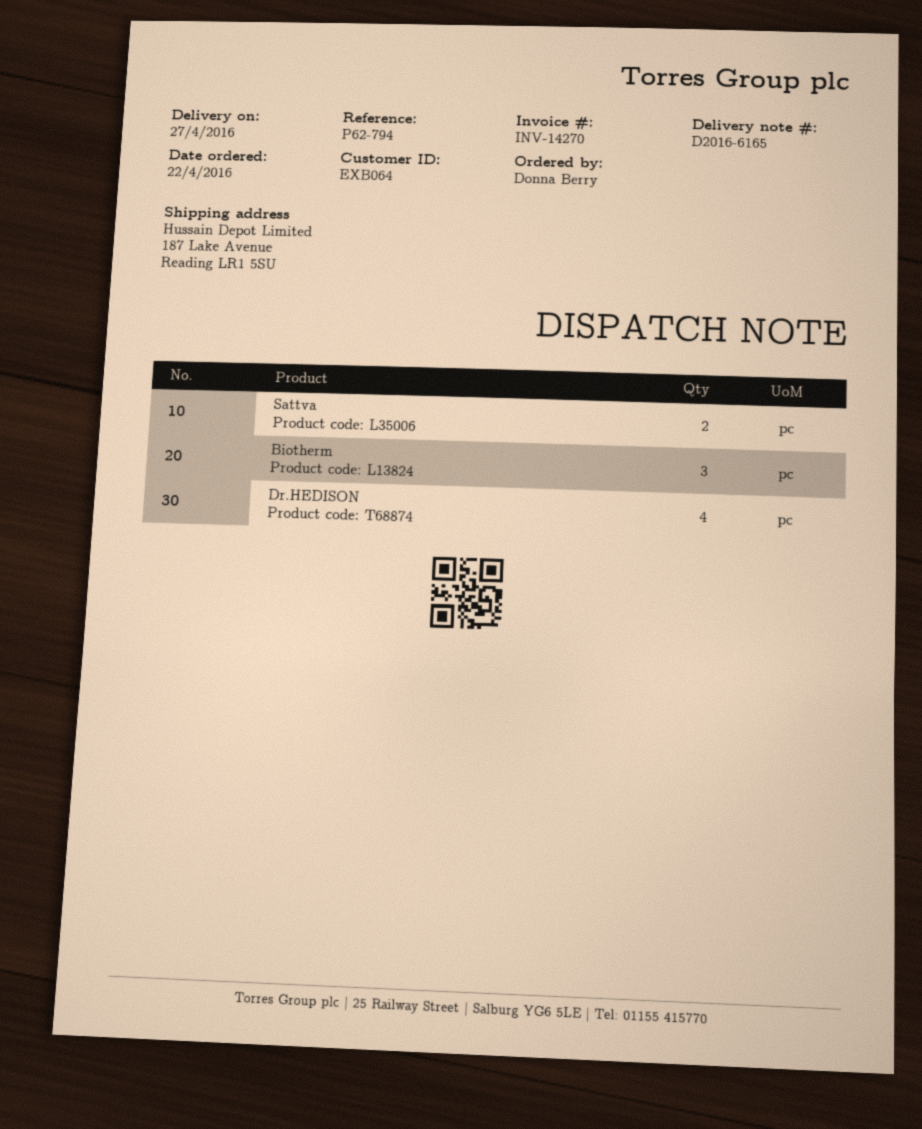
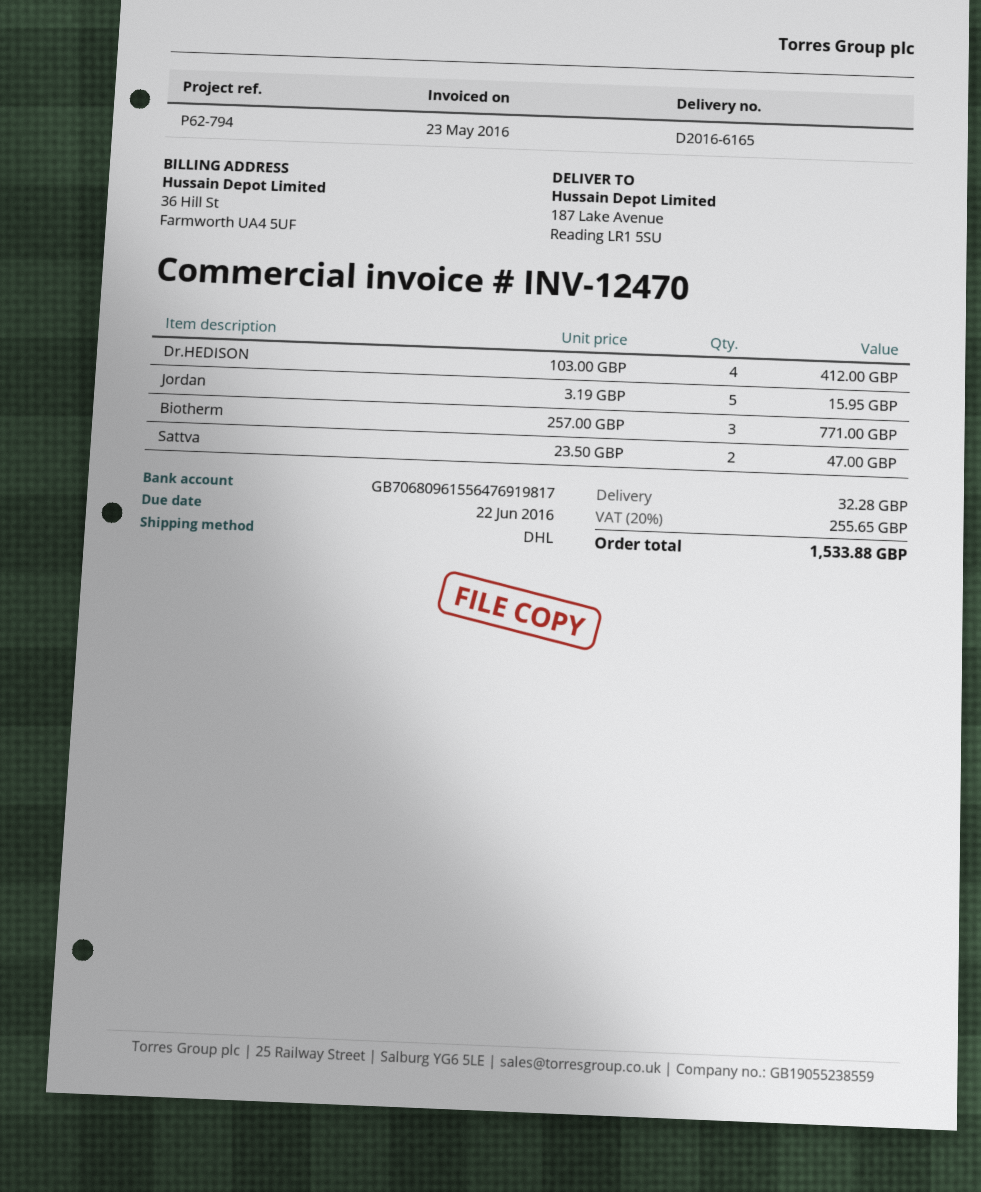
invoice number: INV-14270 -> INV-12470
Jordan: none -> 5

